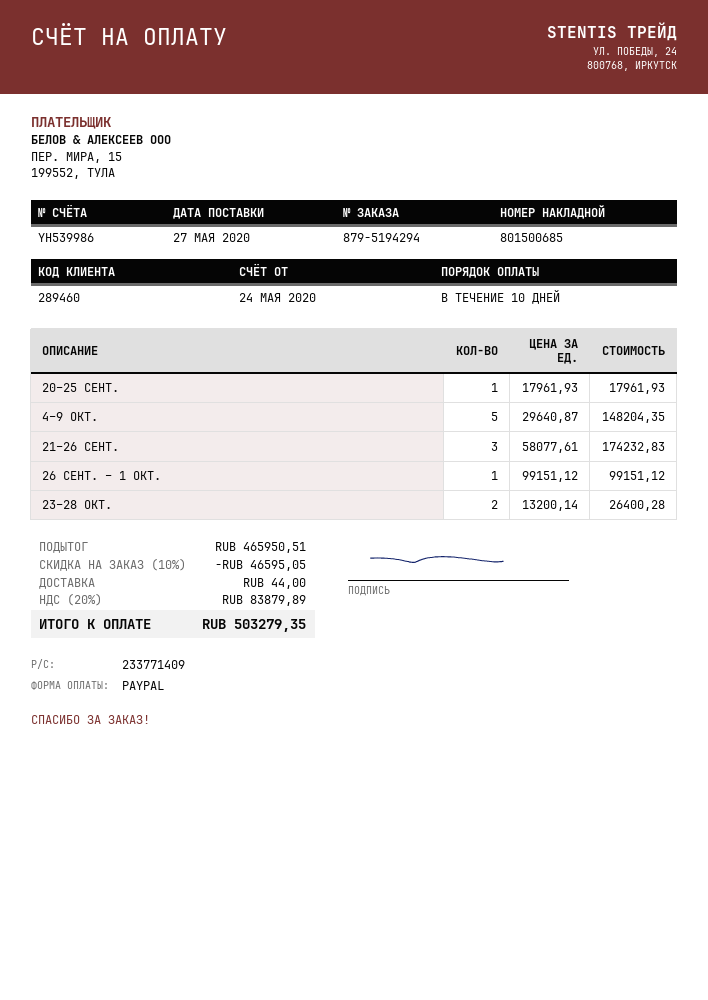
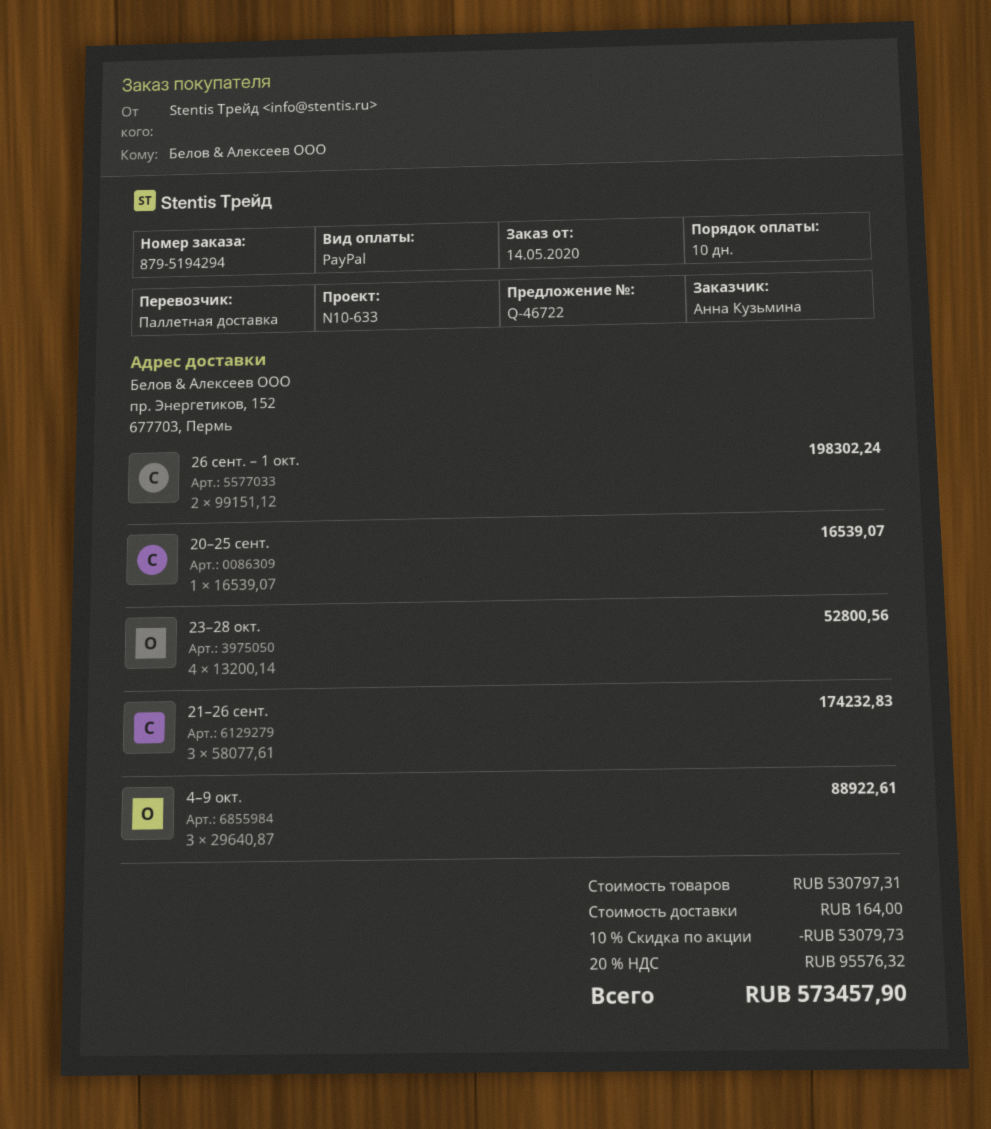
20–25 СЕНТ.: 1 x 17961.93 = 17961.93 -> 1 x 16539.07 = 16539.07
4–9 ОКТ.: 5 x 29640.87 = 148204.35 -> 3 x 29640.87 = 88922.61
26 СЕНТ. – 1 ОКТ.: 1 x 99151.12 = 99151.12 -> 2 x 99151.12 = 198302.24
23–28 ОКТ.: 2 x 13200.14 = 26400.28 -> 4 x 13200.14 = 52800.56
subtotal: 465950.51 -> 530797.31
discount: 10% = 46595.05 -> 10% = 53079.73
shipping: 44.00 -> 164.00
tax: 20% = 83879.89 -> 20% = 95576.32
total: 503279.35 -> 573457.90

